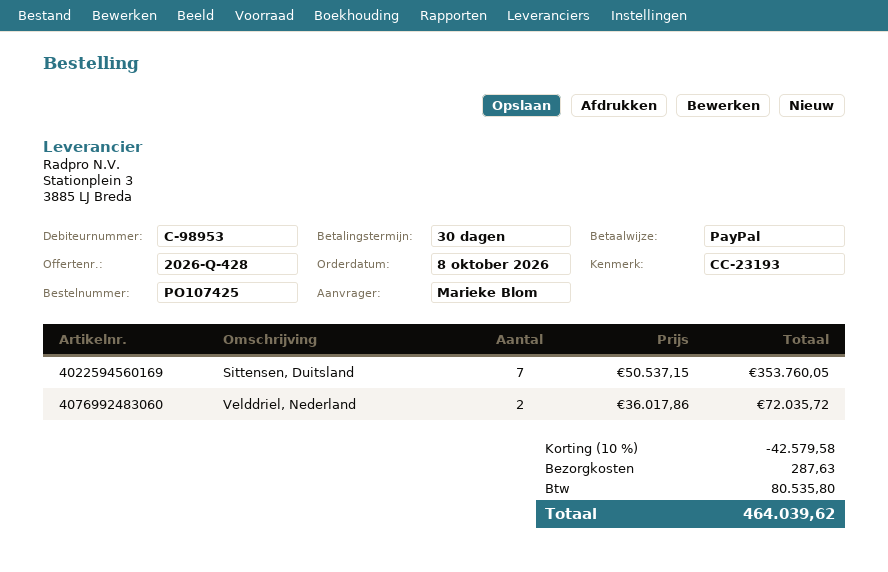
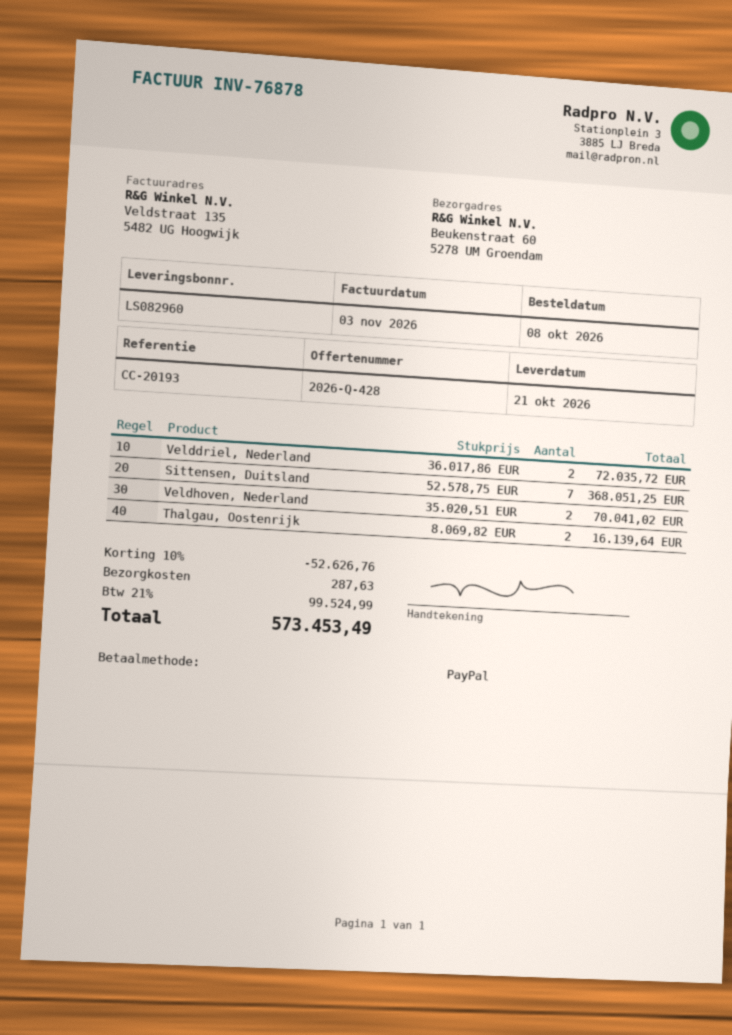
reference: CC-23193 -> CC-20193
Sittensen, Duitsland: 7 x 50537.15 = 353760.05 -> 7 x 52578.75 = 368051.25
Veldhoven, Nederland: none -> 2 x 35020.51 = 70041.02
Thalgau, Oostenrijk: none -> 2 x 8069.82 = 16139.64
discount: 10% = 42579.58 -> 10% = 52626.76
tax: 80535.80 -> 99524.99
total: 464039.62 -> 573453.49

